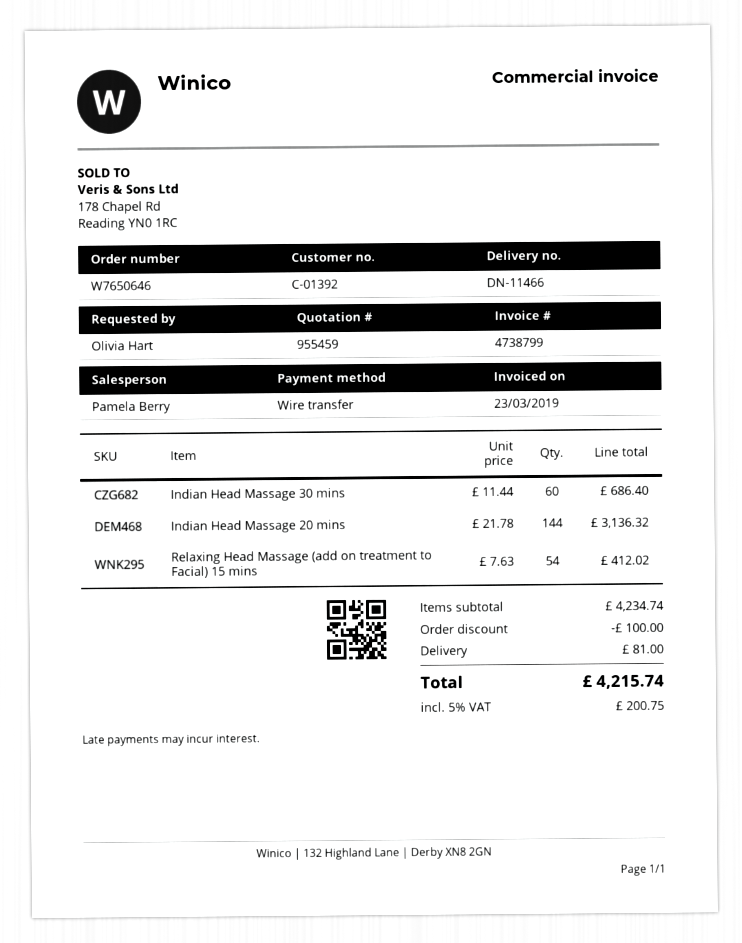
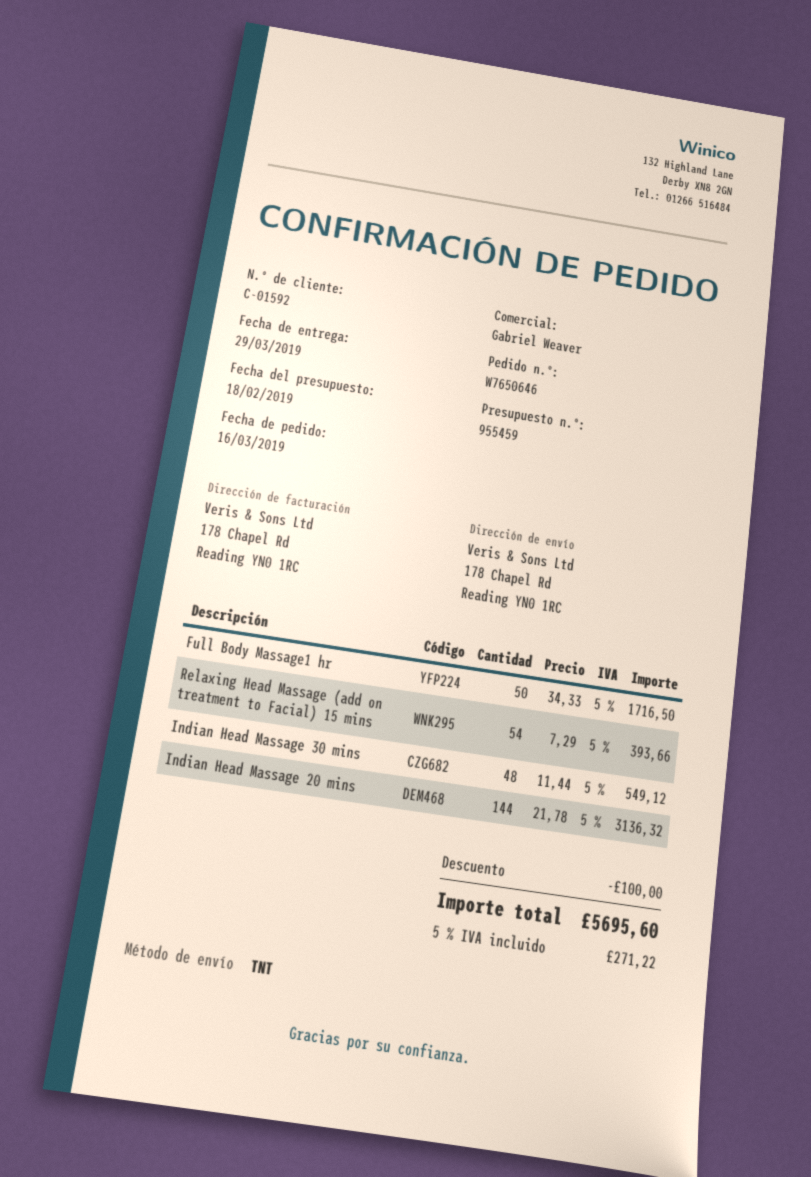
customer number: C-01392 -> C-01592
sales rep: Pamela Berry -> Gabriel Weaver
Indian Head Massage 30 mins: 60 x 11.44 = 686.40 -> 48 x 11.44 = 549.12
Relaxing Head Massage (add on treatment to Facial) 15 mins: 54 x 7.63 = 412.02 -> 54 x 7.29 = 393.66
Full Body Massage1 hr: none -> 50 x 34.33 = 1716.50
shipping: 81.00 -> none
tax: 5% = 200.75 -> 5% = 271.22
total: 4215.74 -> 5695.60

